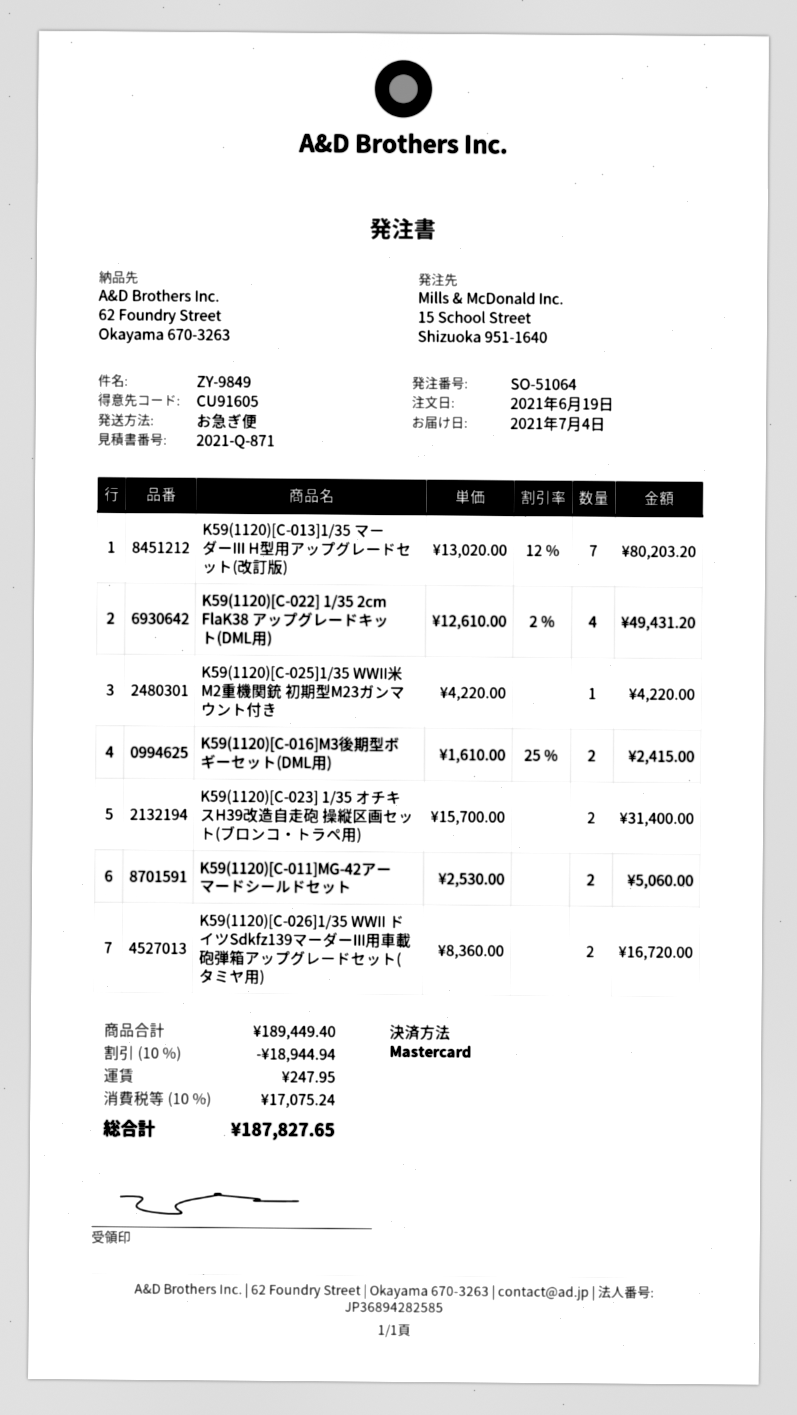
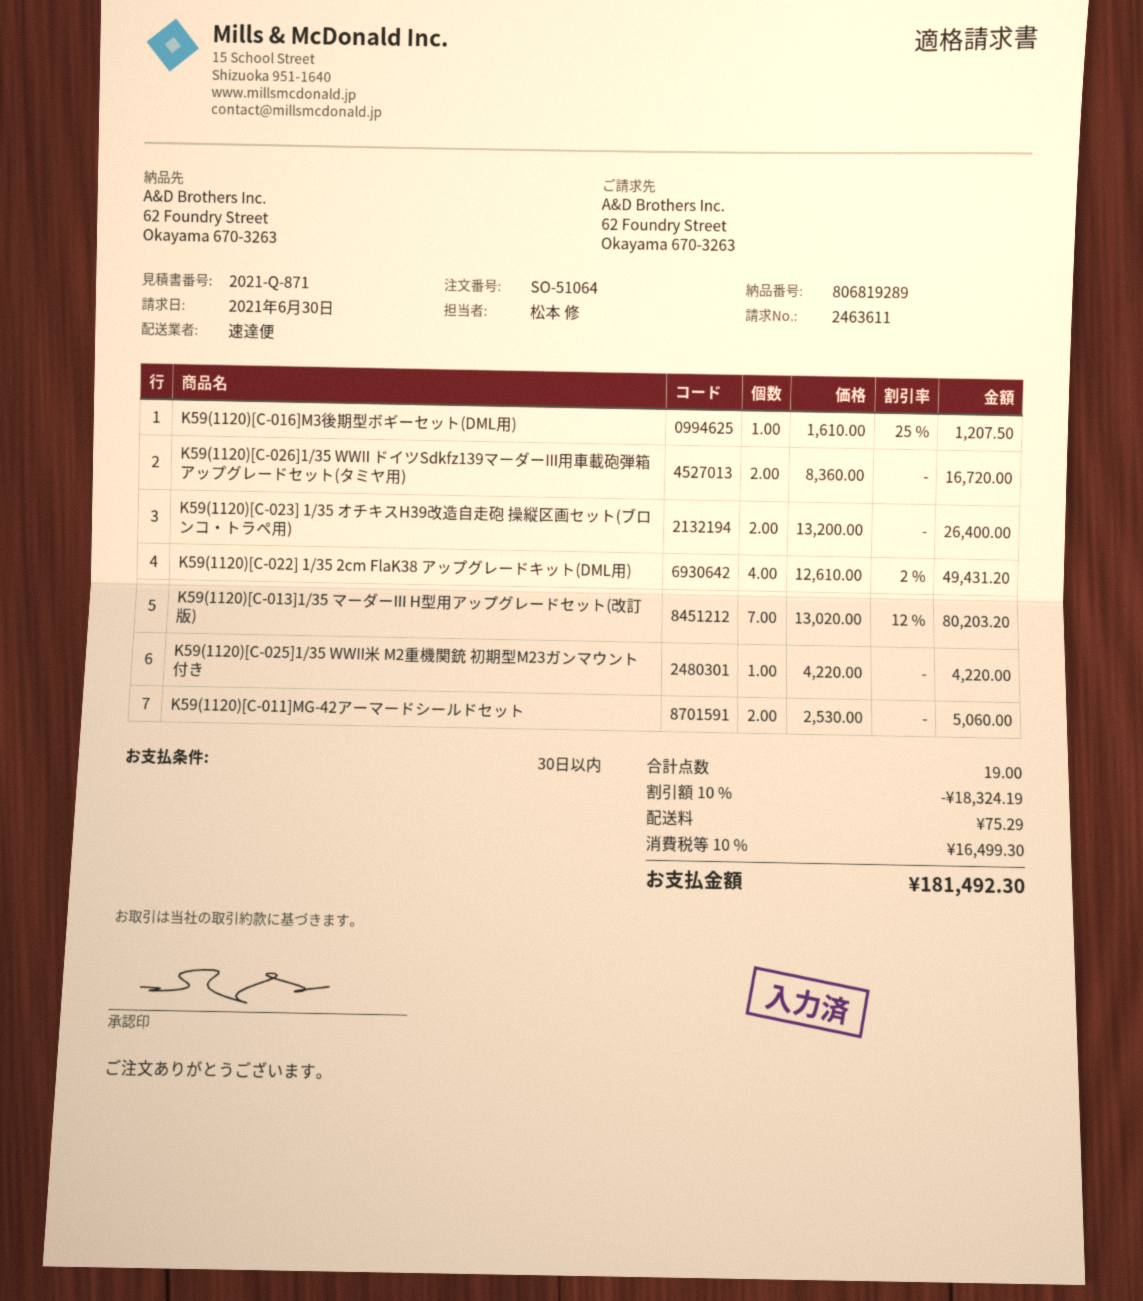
K59(1120)[C-016]M3後期型ボギーセット(DML用): 2 x 1610.00 - 25% = 2415.00 -> 1 x 1610.00 - 25% = 1207.50
K59(1120)[C-023] 1/35 オチキスH39改造自走砲 操縦区画セット(ブロンコ・トラペ用): 2 x 15700.00 = 31400.00 -> 2 x 13200.00 = 26400.00
discount: 10% = 18944.94 -> 10% = 18324.19
shipping: 247.95 -> 75.29
tax: 10% = 17075.24 -> 10% = 16499.30
total: 187827.65 -> 181492.30

